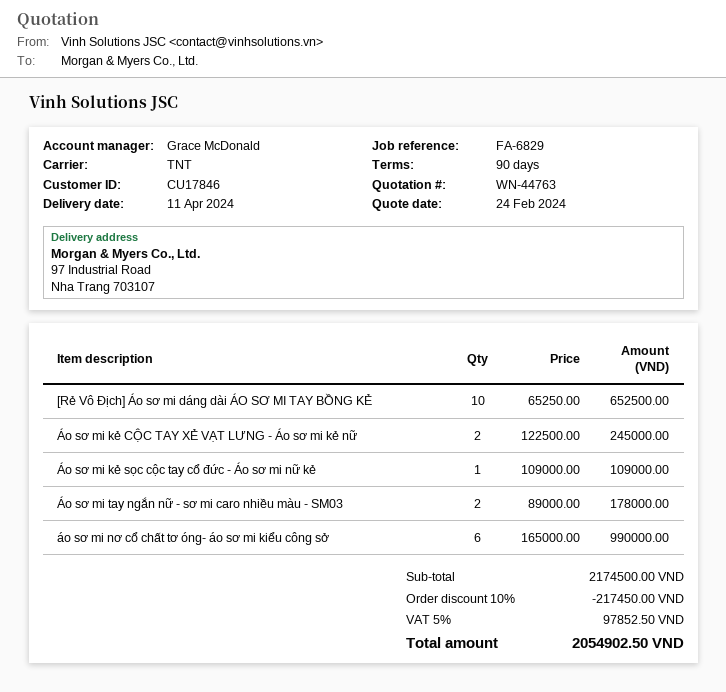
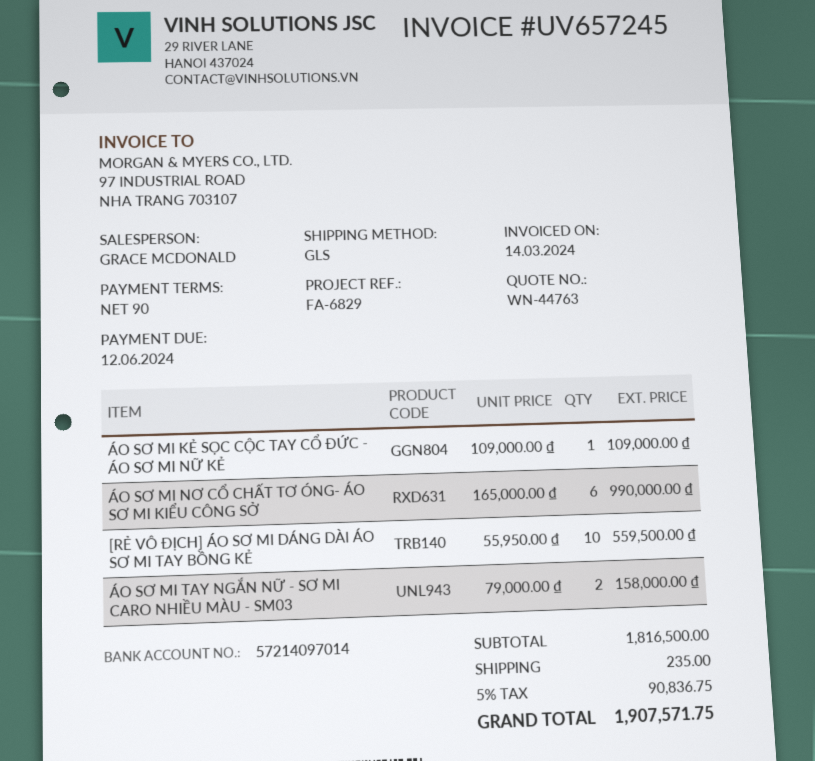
shipping method: TNT -> GLS
[Rẻ Vô Địch] Áo sơ mi dáng dài ÁO SƠ MI TAY BỒNG KẺ: 10 x 65250.00 = 652500.00 -> 10 x 55950.00 = 559500.00
Áo sơ mi kẻ CỘC TAY XẺ VẠT LƯNG - Áo sơ mi kẻ nữ: 2 x 122500.00 = 245000.00 -> none
Áo sơ mi tay ngắn nữ - sơ mi caro nhiều màu - SM03: 2 x 89000.00 = 178000.00 -> 2 x 79000.00 = 158000.00
subtotal: 2174500.00 -> 1816500.00
discount: 10% = 217450.00 -> none
shipping: none -> 235.00
tax: 5% = 97852.50 -> 5% = 90836.75
total: 2054902.50 -> 1907571.75

